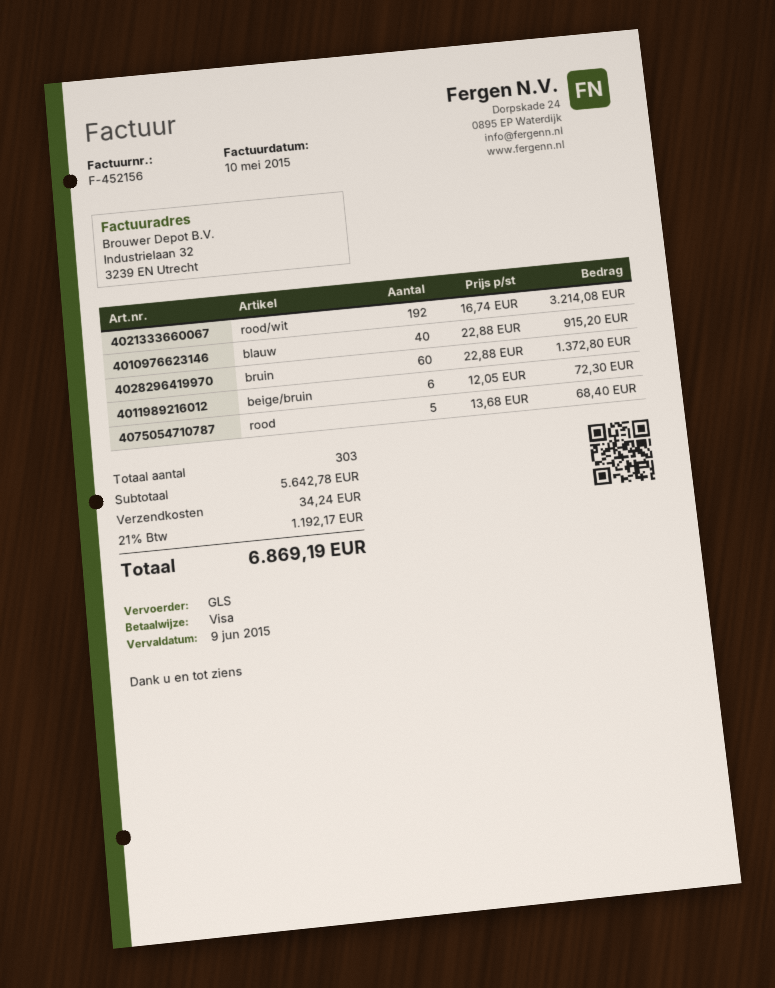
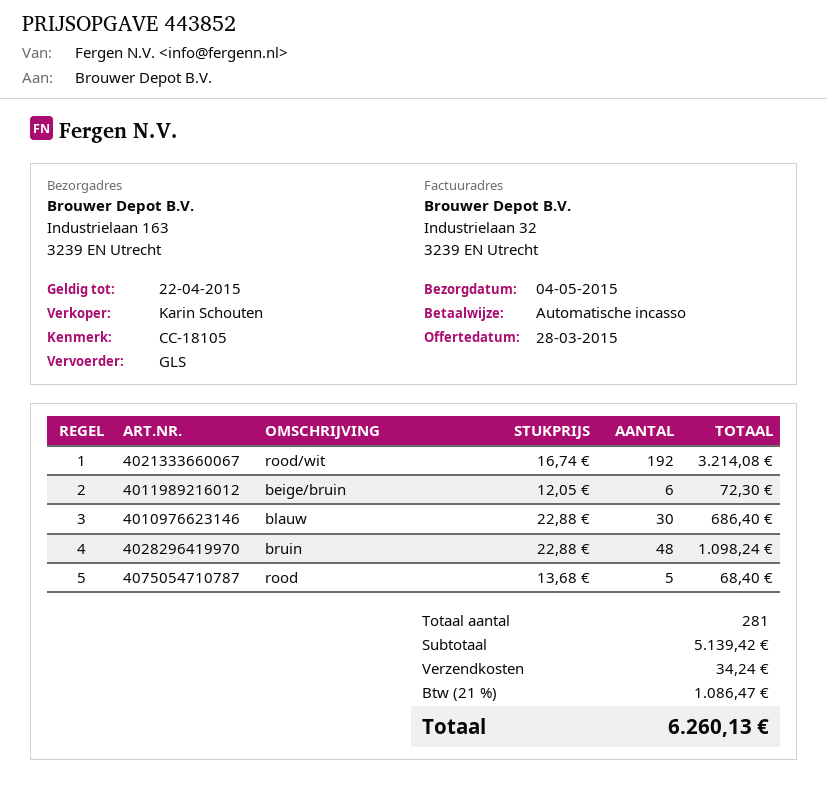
payment method: Visa -> direct debit
blauw: 40 x 22.88 = 915.20 -> 30 x 22.88 = 686.40
bruin: 60 x 22.88 = 1372.80 -> 48 x 22.88 = 1098.24
total quantity: 303 -> 281
subtotal: 5642.78 -> 5139.42
tax: 21% = 1192.17 -> 21% = 1086.47
total: 6869.19 -> 6260.13

